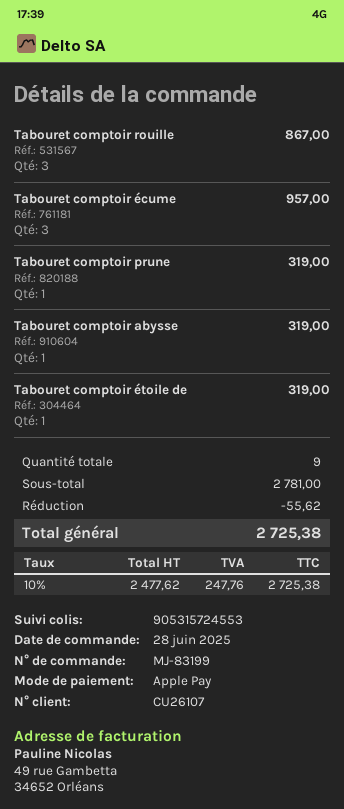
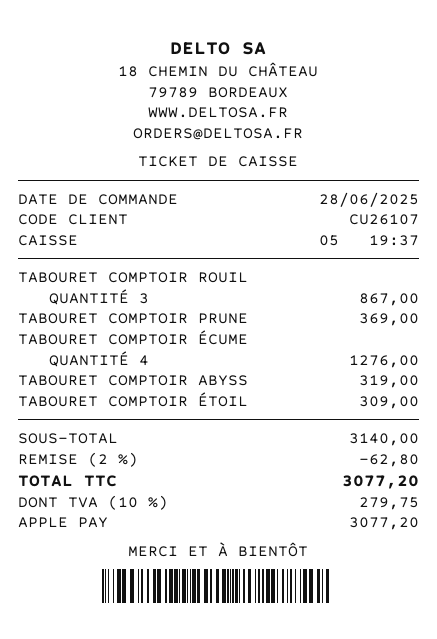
Tabouret comptoir écume: 3 for 957.00 -> 4 for 1276.00
Tabouret comptoir prune: 1 for 319.00 -> 1 for 369.00
Tabouret comptoir étoile de: 1 for 319.00 -> 1 for 309.00
subtotal: 2781.00 -> 3140.00
discount: 55.62 -> 62.80
tax: 10% = 247.76 -> 10% = 279.75
total: 2725.38 -> 3077.20

